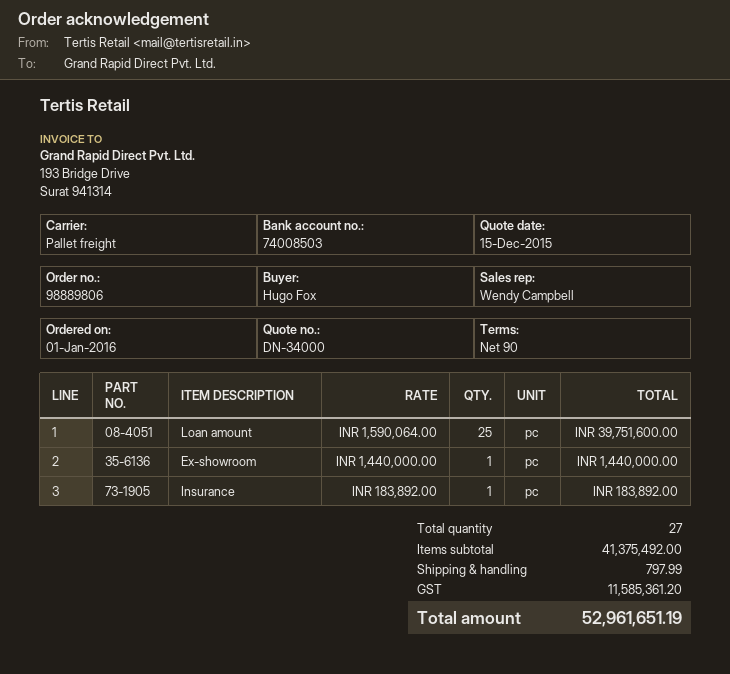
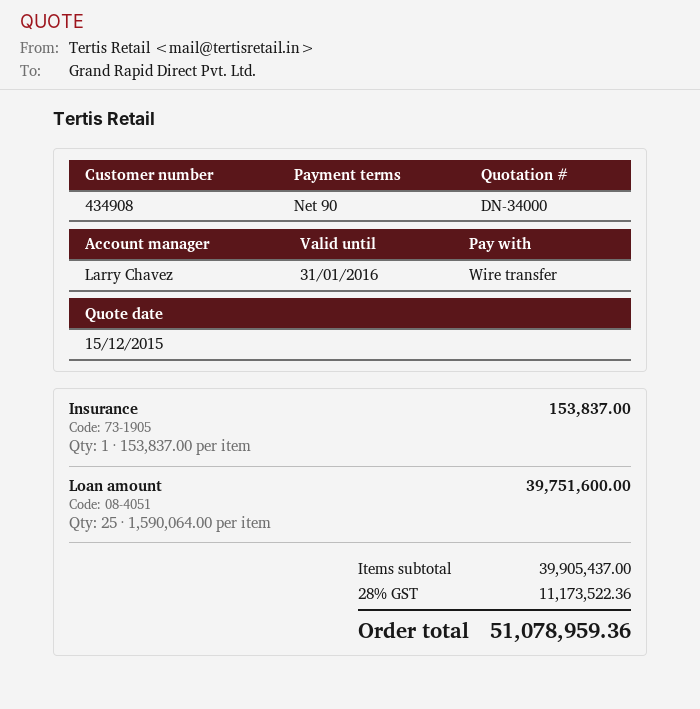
sales rep: Wendy Campbell -> Larry Chavez
Ex-showroom: 1 x 1440000.00 = 1440000.00 -> none
Insurance: 1 x 183892.00 = 183892.00 -> 1 x 153837.00 = 153837.00
subtotal: 41375492.00 -> 39905437.00
shipping: 797.99 -> none
tax: 11585361.20 -> 11173522.36
total: 52961651.19 -> 51078959.36

